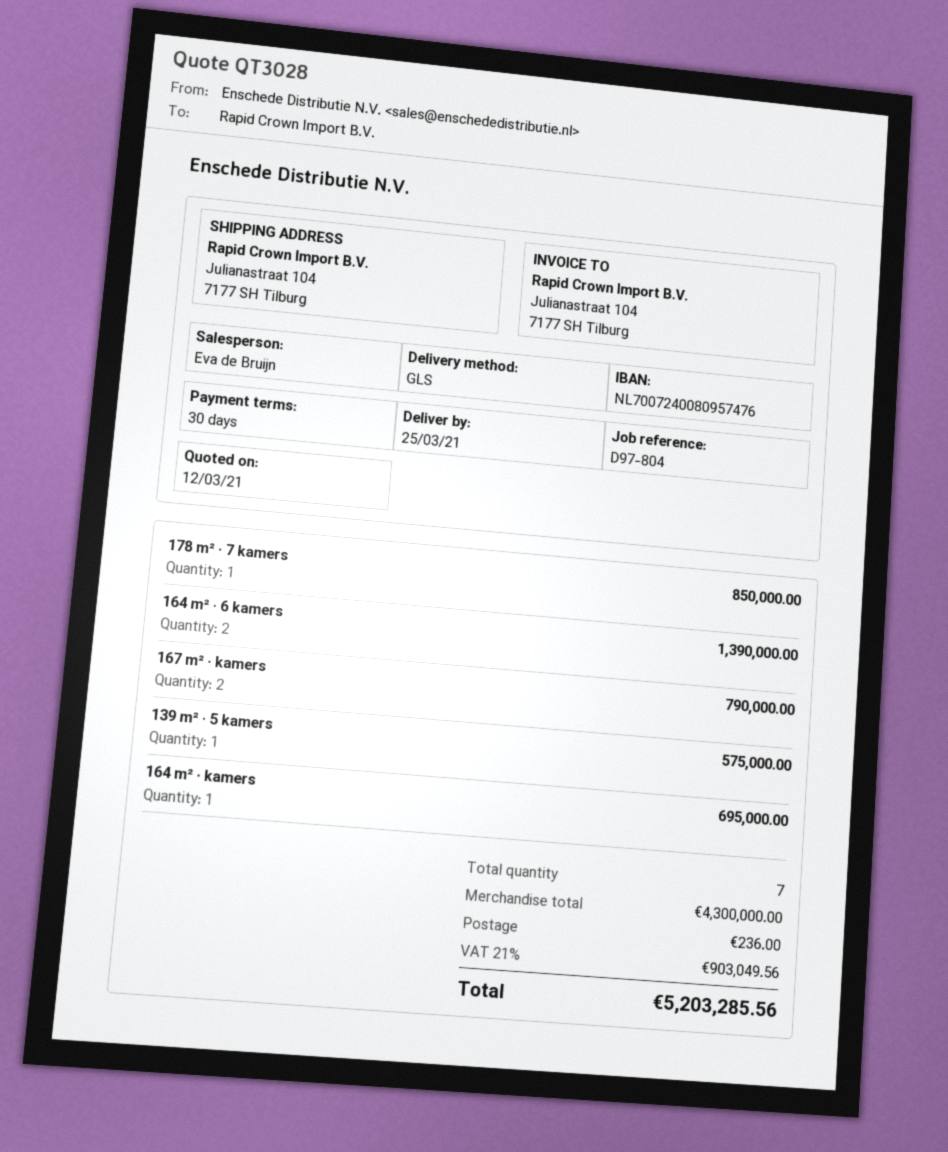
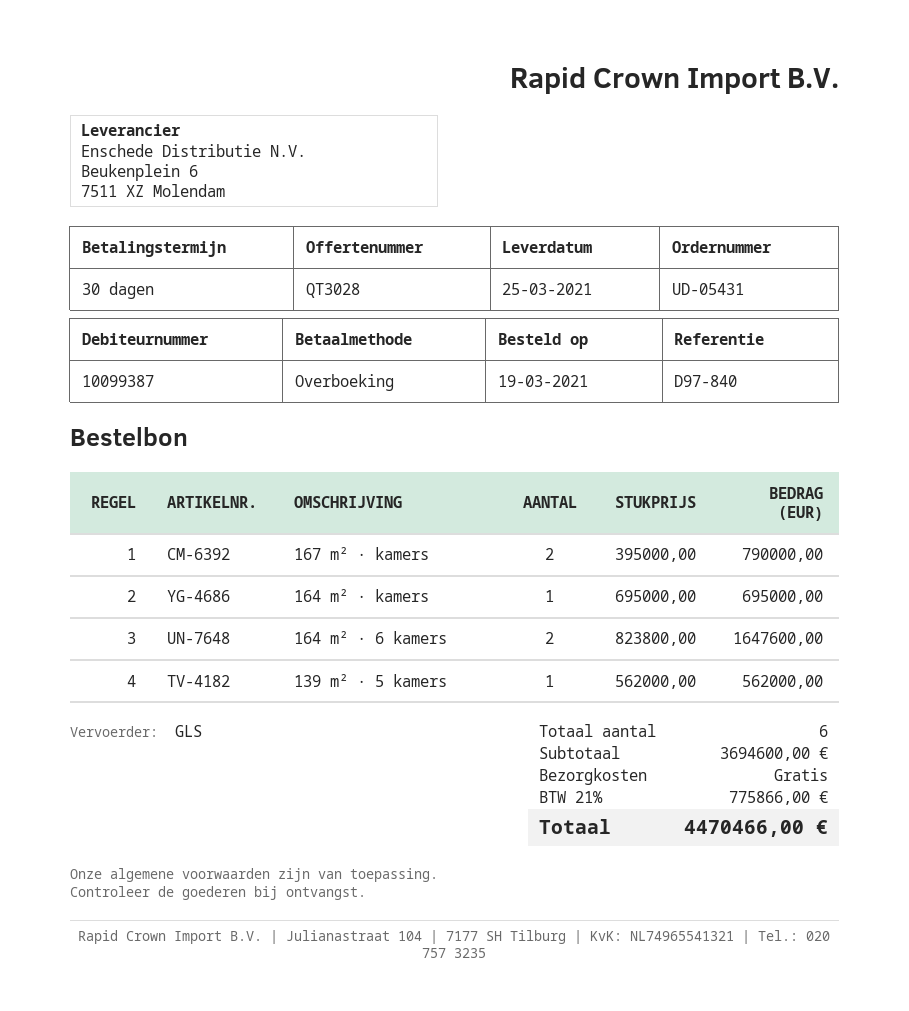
reference: D97-804 -> D97-840
178 m² · 7 kamers: 1 for 850000.00 -> none
164 m² · 6 kamers: 2 for 1390000.00 -> 2 for 1647600.00
139 m² · 5 kamers: 1 for 575000.00 -> 1 for 562000.00
total quantity: 7 -> 6
subtotal: 4300000.00 -> 3694600.00
shipping: 236.00 -> 0.00
tax: 21% = 903049.56 -> 21% = 775866.00
total: 5203285.56 -> 4470466.00

